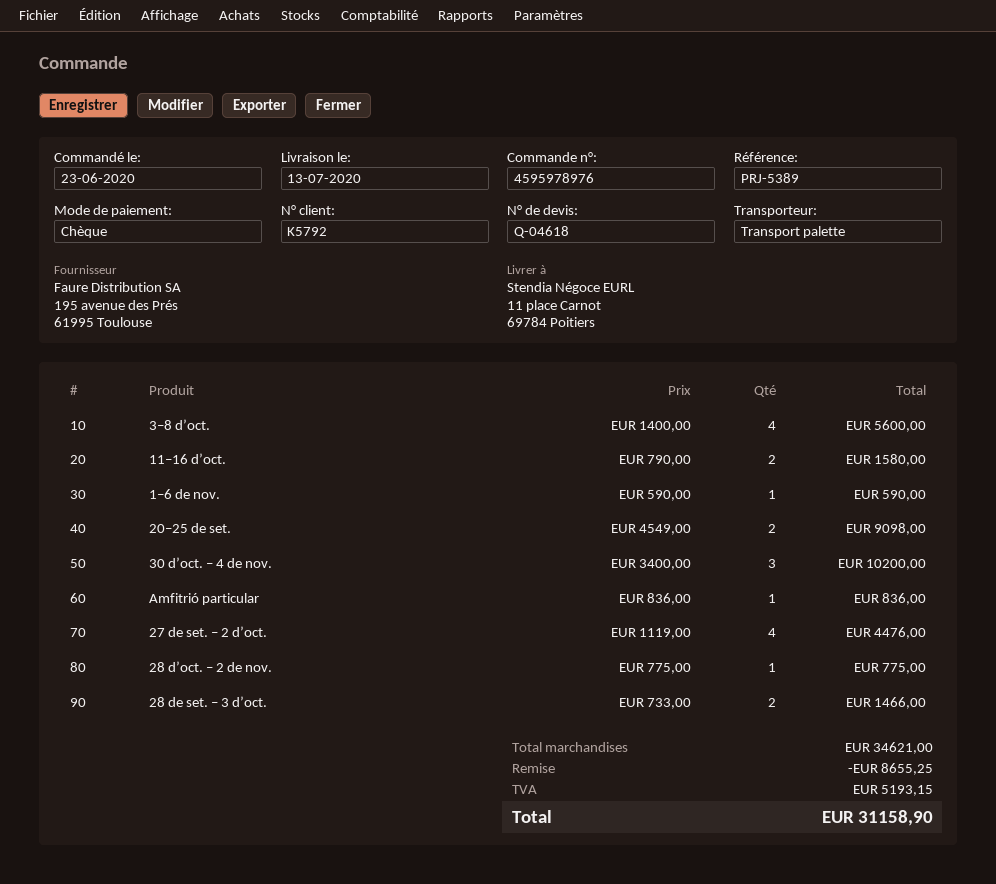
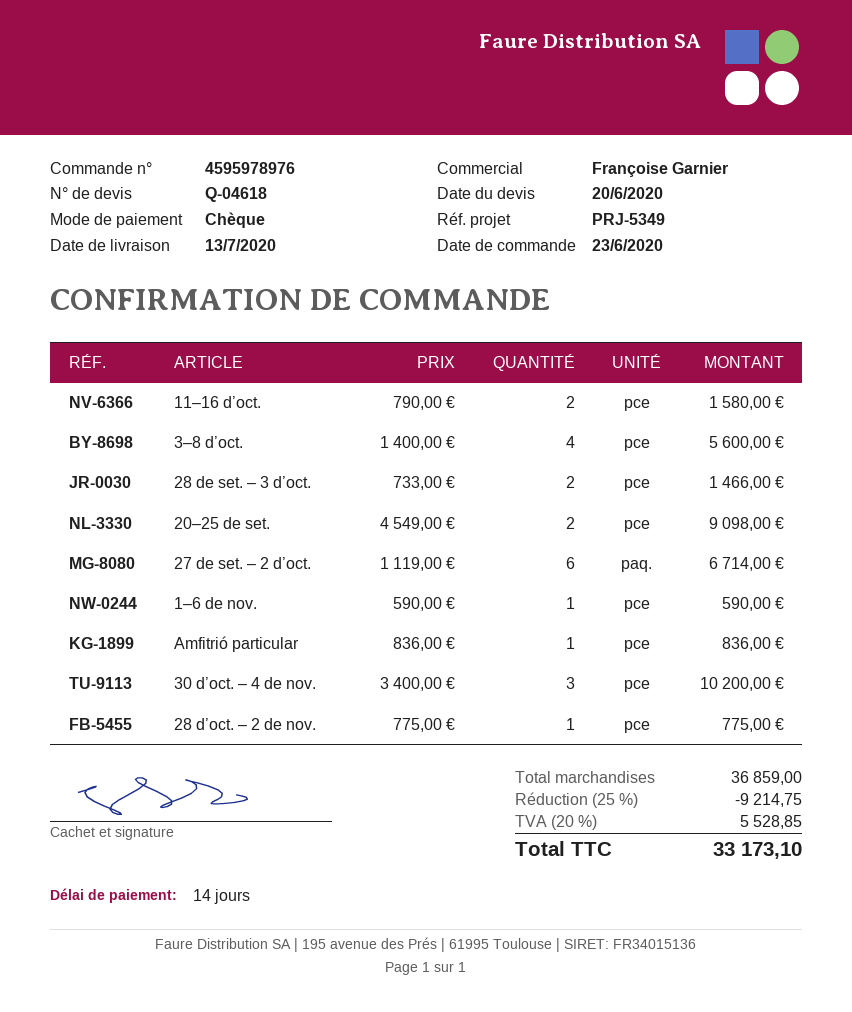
reference: PRJ-5389 -> PRJ-5349
27 de set. – 2 d’oct.: 4 x 1119.00 = 4476.00 -> 6 x 1119.00 = 6714.00
subtotal: 34621.00 -> 36859.00
discount: 8655.25 -> 9214.75
tax: 5193.15 -> 5528.85
total: 31158.90 -> 33173.10

